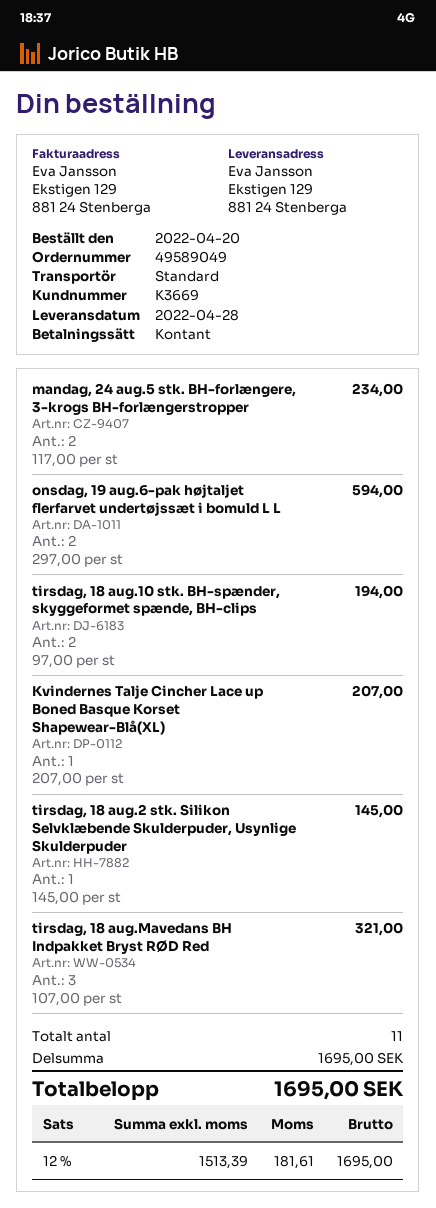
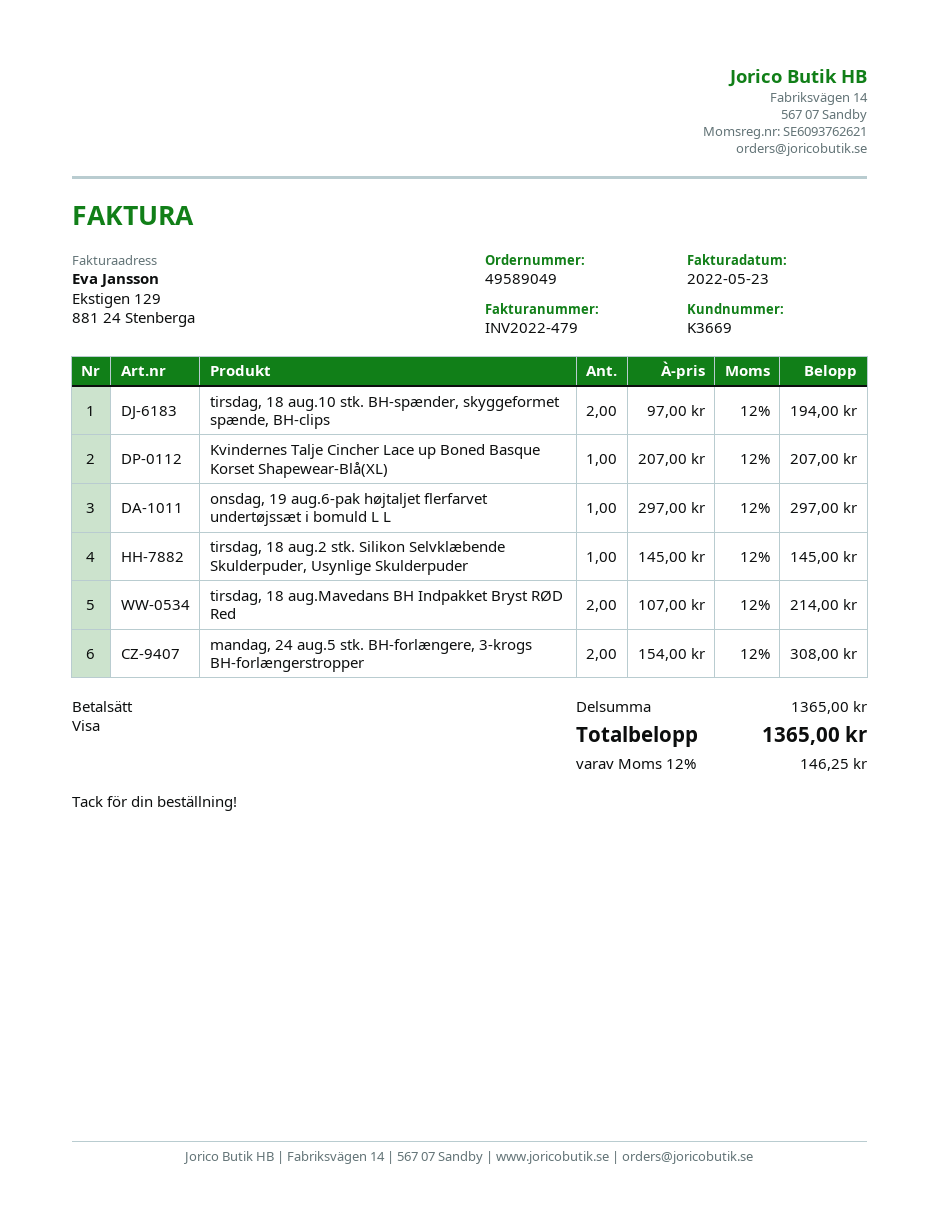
payment method: cash -> Visa
mandag, 24 aug.5 stk. BH-forlængere, 3-krogs BH-forlængerstropper: 2 x 117.00 = 234.00 -> 2 x 154.00 = 308.00
onsdag, 19 aug.6-pak højtaljet flerfarvet undertøjssæt i bomuld L L: 2 x 297.00 = 594.00 -> 1 x 297.00 = 297.00
tirsdag, 18 aug.Mavedans BH Indpakket Bryst RØD Red: 3 x 107.00 = 321.00 -> 2 x 107.00 = 214.00
subtotal: 1695.00 -> 1365.00
tax: 12% = 181.61 -> 12% = 146.25
total: 1695.00 -> 1365.00

